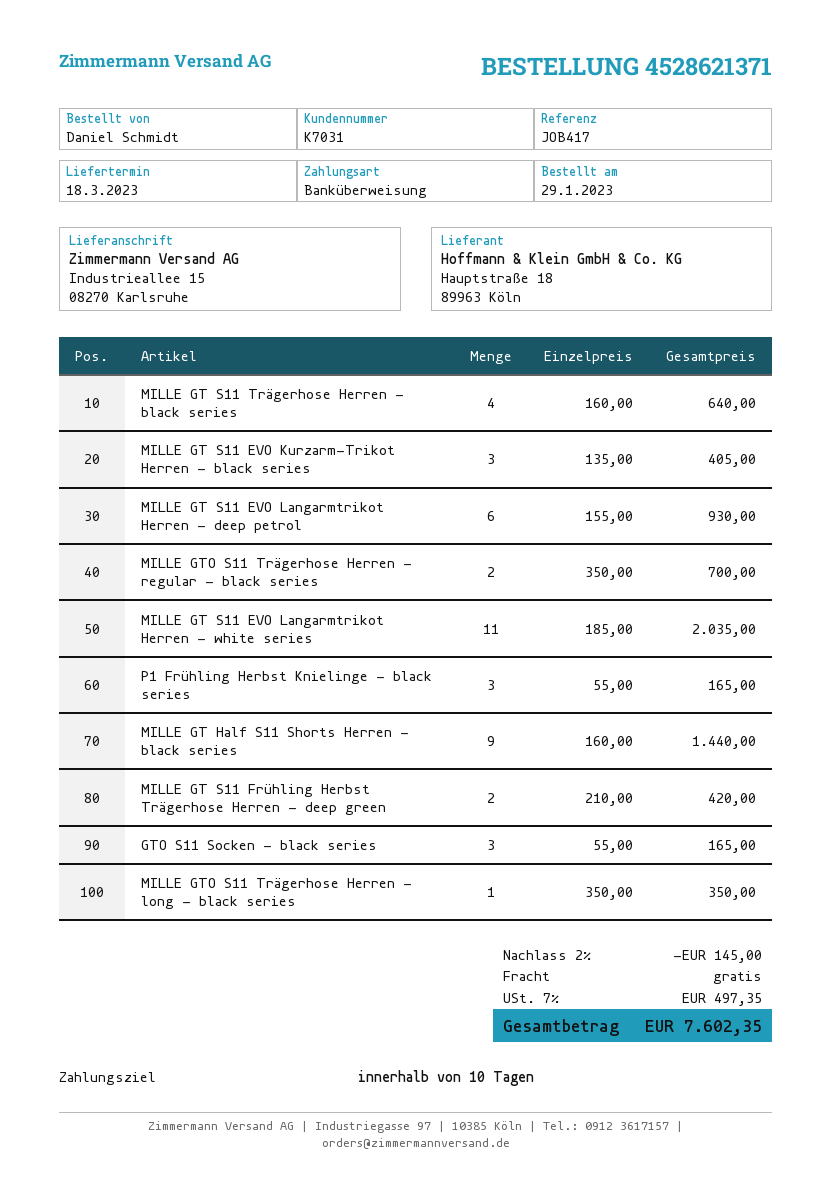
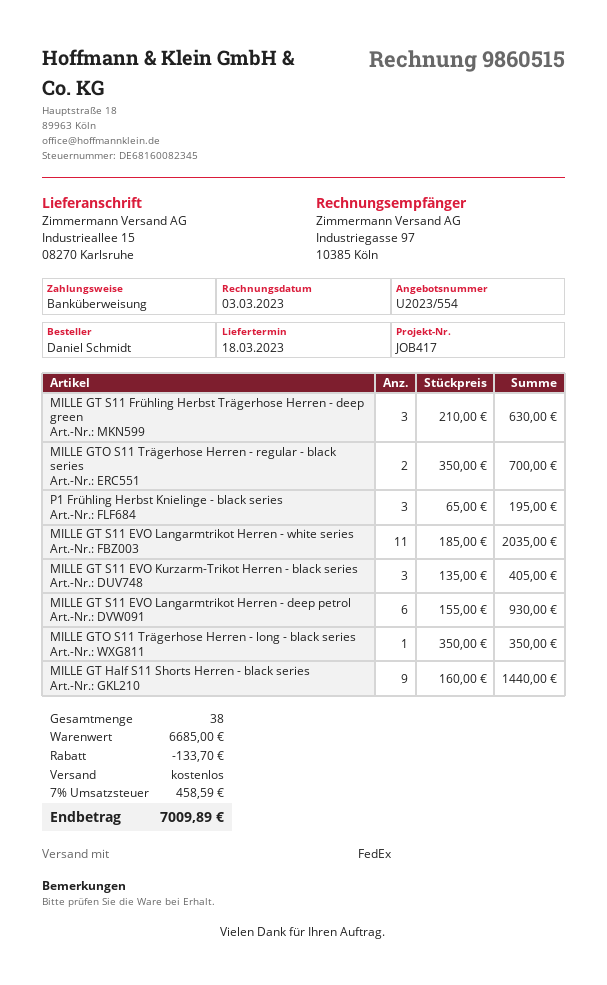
MILLE GT S11 Trägerhose Herren - black series: 4 x 160.00 = 640.00 -> none
P1 Frühling Herbst Knielinge - black series: 3 x 55.00 = 165.00 -> 3 x 65.00 = 195.00
MILLE GT S11 Frühling Herbst Trägerhose Herren - deep green: 2 x 210.00 = 420.00 -> 3 x 210.00 = 630.00
GTO S11 Socken - black series: 3 x 55.00 = 165.00 -> none
discount: 145.00 -> 133.70
tax: 7% = 497.35 -> 7% = 458.59
total: 7602.35 -> 7009.89

